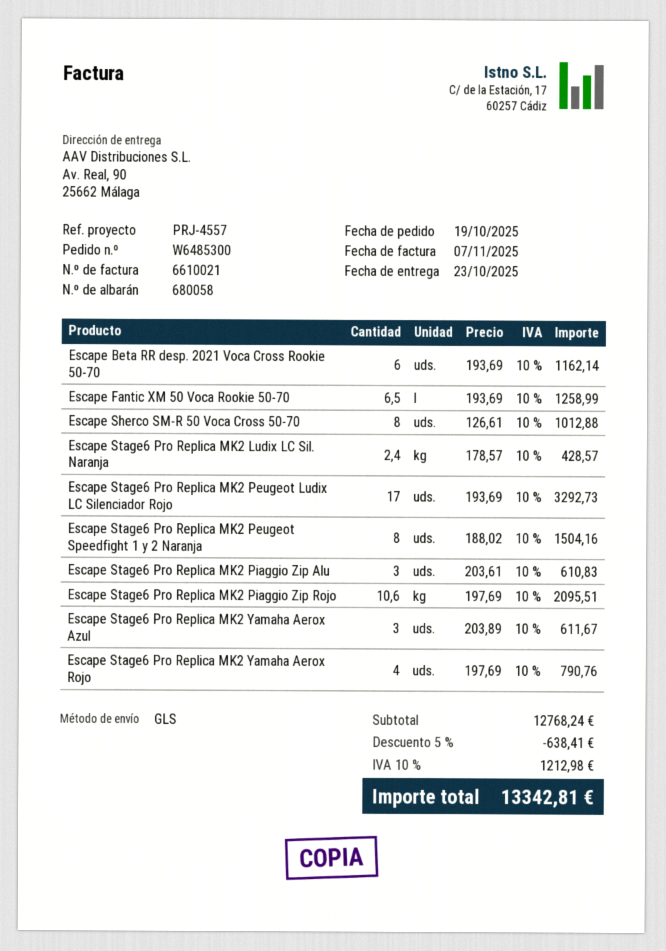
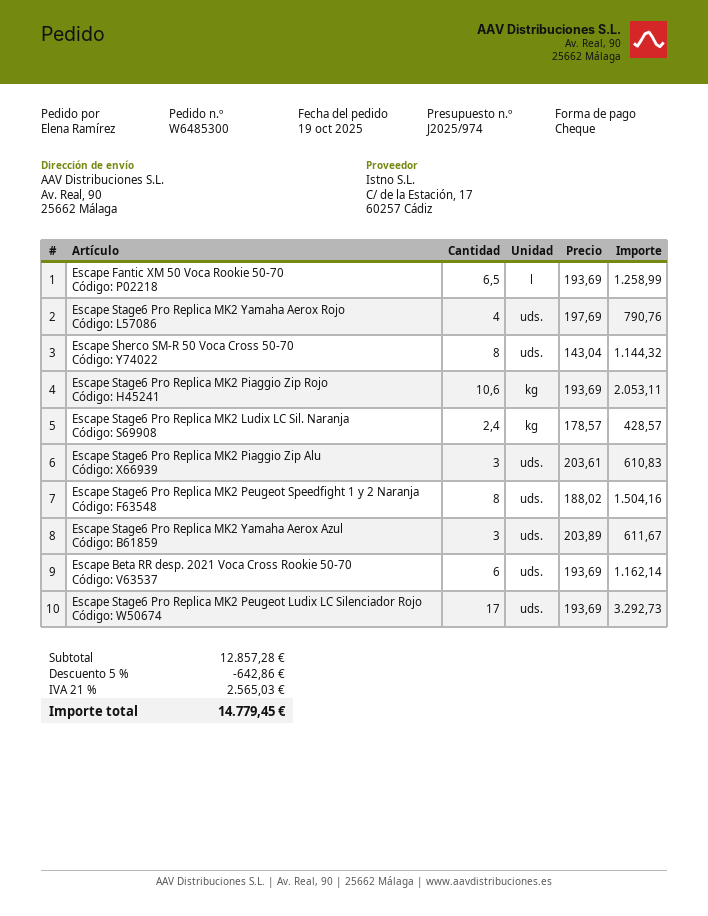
Escape Sherco SM-R 50 Voca Cross 50-70: 8 x 126.61 = 1012.88 -> 8 x 143.04 = 1144.32
Escape Stage6 Pro Replica MK2 Piaggio Zip Rojo: 10.6 x 197.69 = 2095.51 -> 10.6 x 193.69 = 2053.11
subtotal: 12768.24 -> 12857.28
discount: 5% = 638.41 -> 5% = 642.86
tax: 10% = 1212.98 -> 21% = 2565.03
total: 13342.81 -> 14779.45

